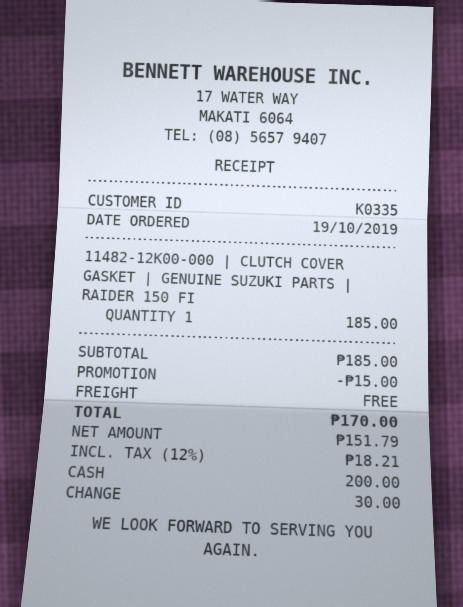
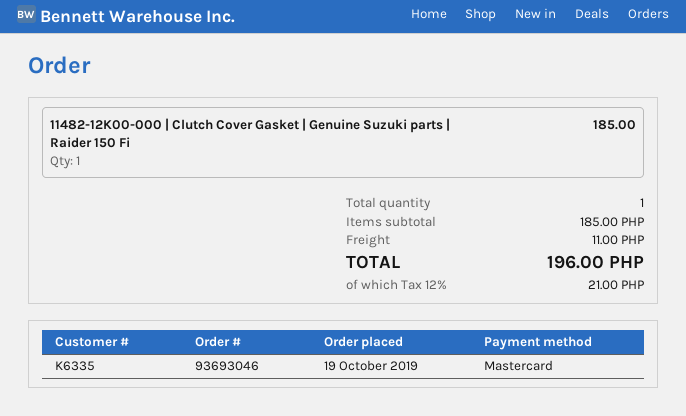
customer number: K0335 -> K6335
payment method: cash -> Mastercard
discount: 15.00 -> none
shipping: 0.00 -> 11.00
tax: 12% = 18.21 -> 12% = 21.00
total: 170.00 -> 196.00

